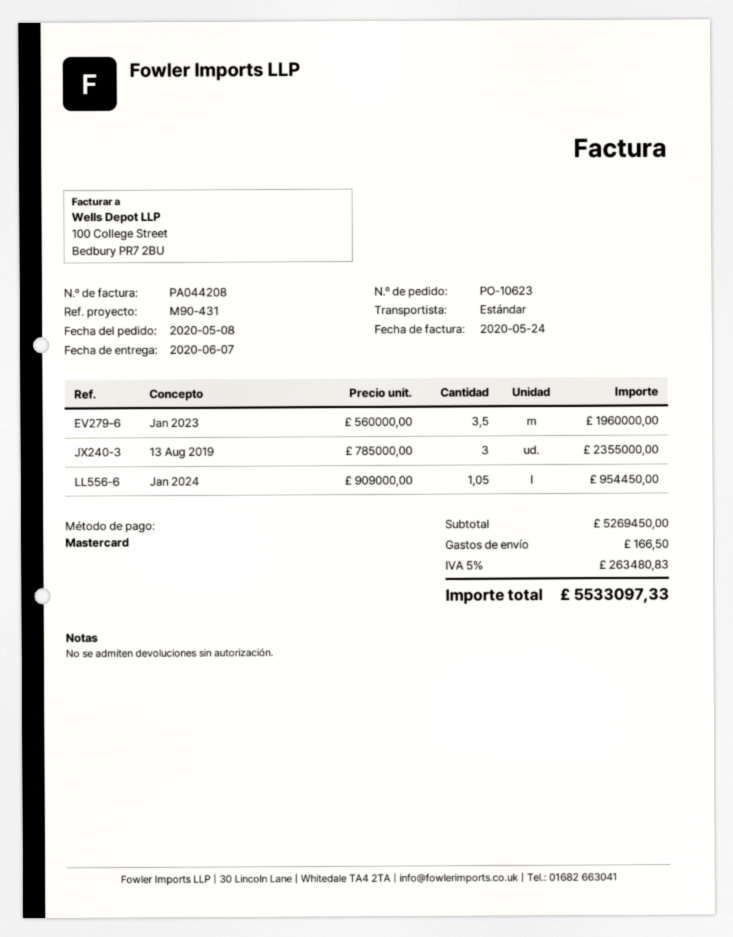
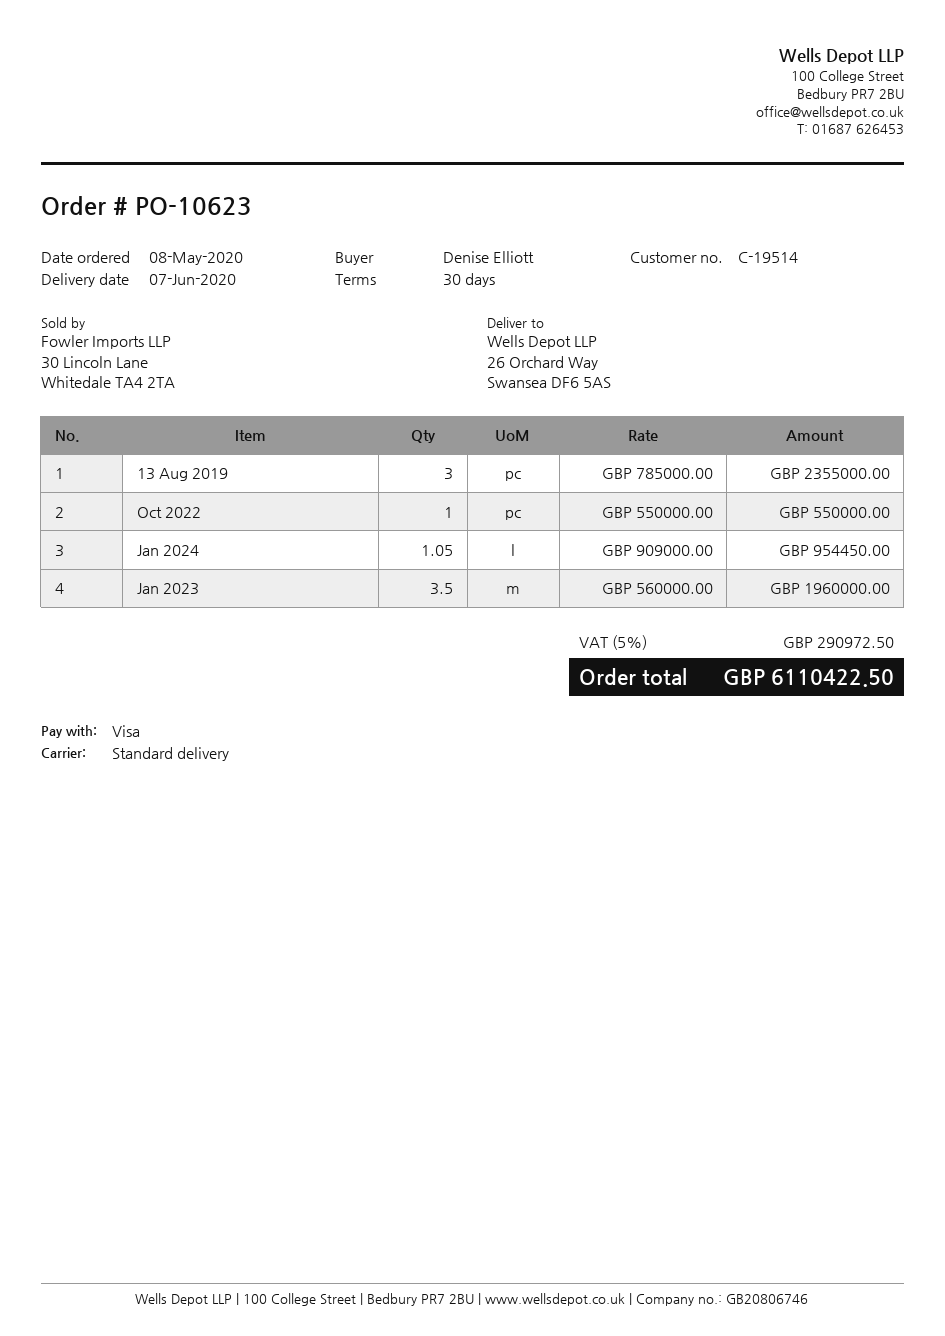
payment method: Mastercard -> Visa
Oct 2022: none -> 1 x 550000.00 = 550000.00
shipping: 166.50 -> none
tax: 5% = 263480.83 -> 5% = 290972.50
total: 5533097.33 -> 6110422.50

